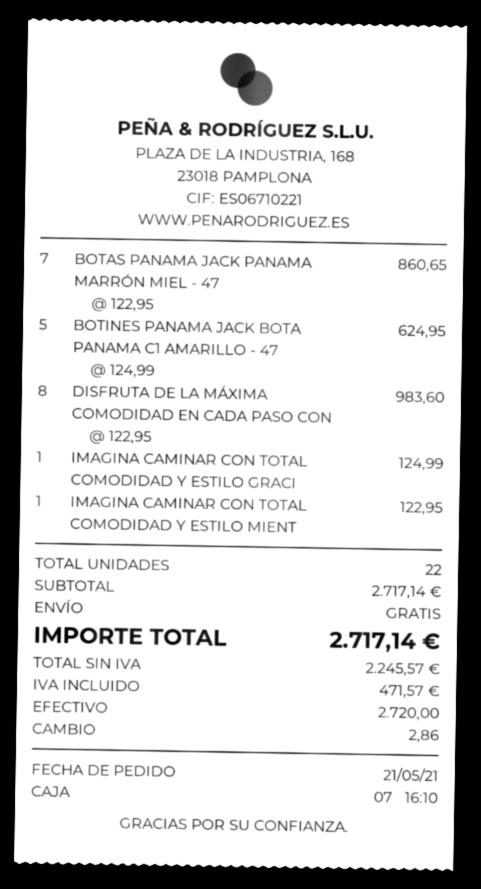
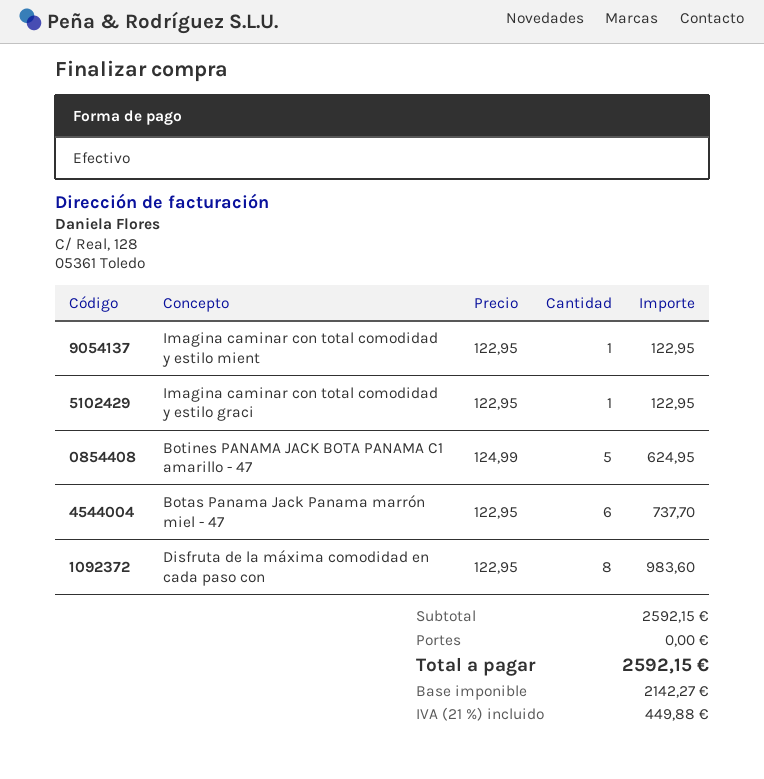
BOTAS PANAMA JACK PANAMA MARRÓN MIEL - 47: 7 x 122.95 = 860.65 -> 6 x 122.95 = 737.70
IMAGINA CAMINAR CON TOTAL COMODIDAD Y ESTILO GRACI: 1 x 124.99 = 124.99 -> 1 x 122.95 = 122.95
subtotal: 2717.14 -> 2592.15
net: 2245.57 -> 2142.27
tax: 471.57 -> 449.88
total: 2717.14 -> 2592.15

